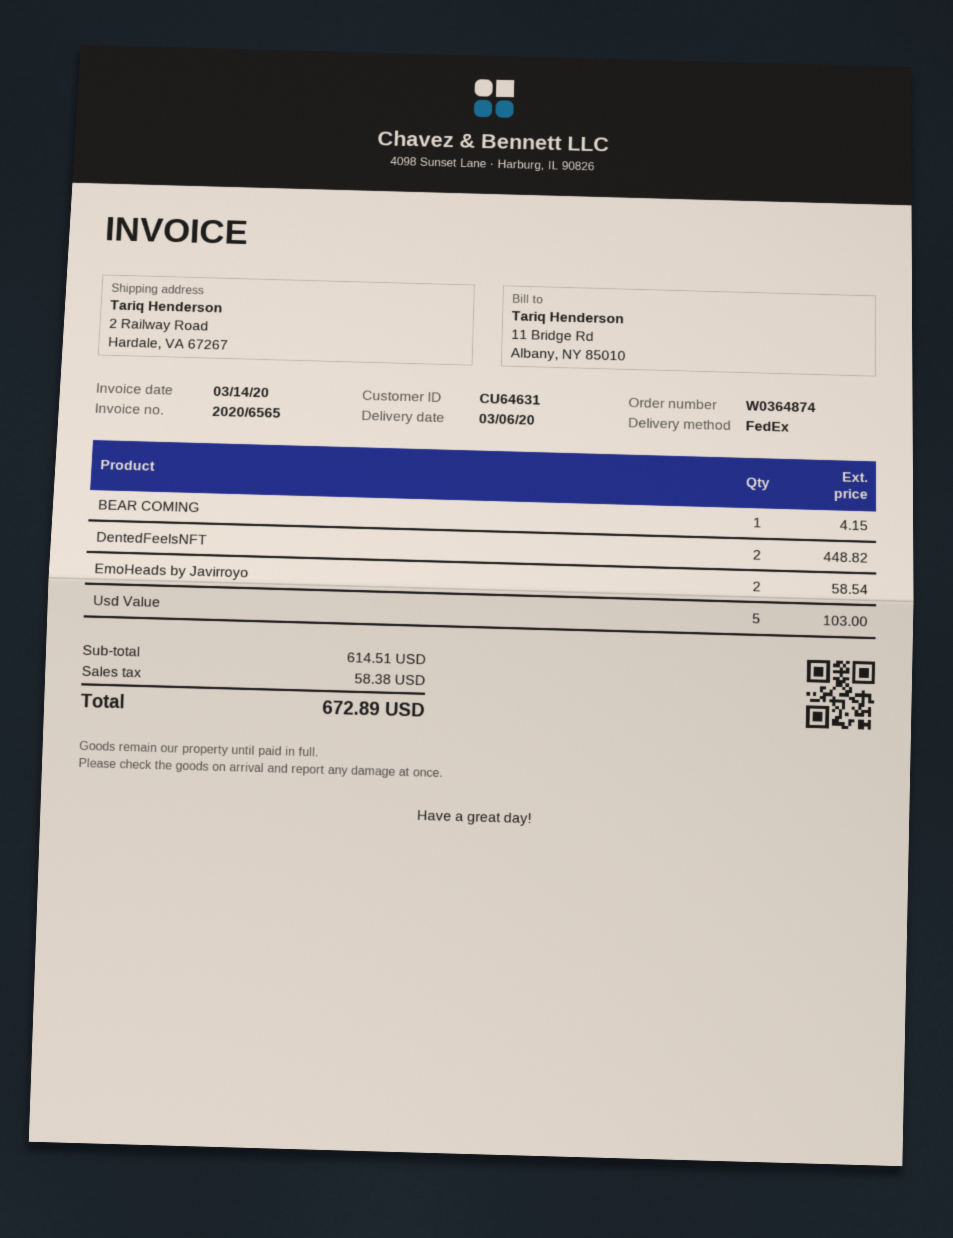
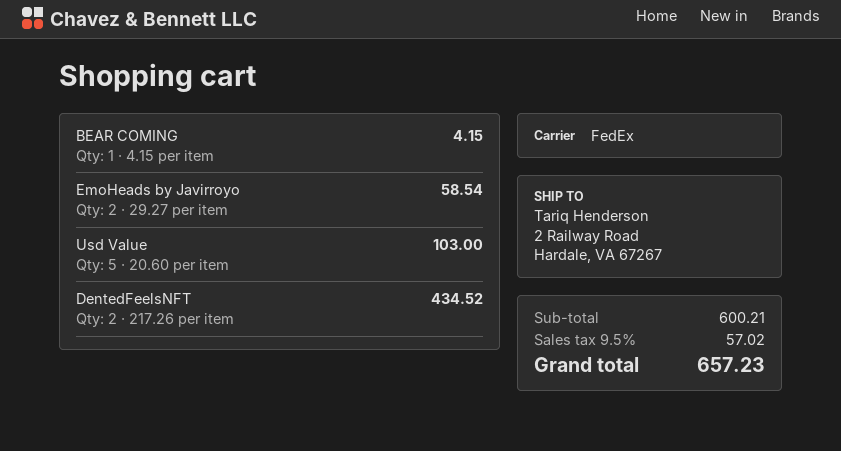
DentedFeelsNFT: 2 for 448.82 -> 2 for 434.52
subtotal: 614.51 -> 600.21
tax: 58.38 -> 57.02
total: 672.89 -> 657.23

